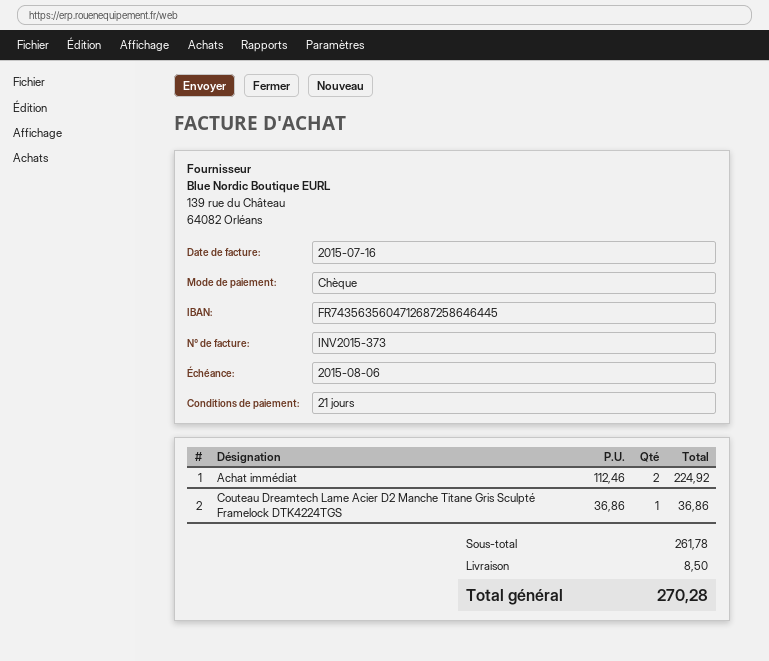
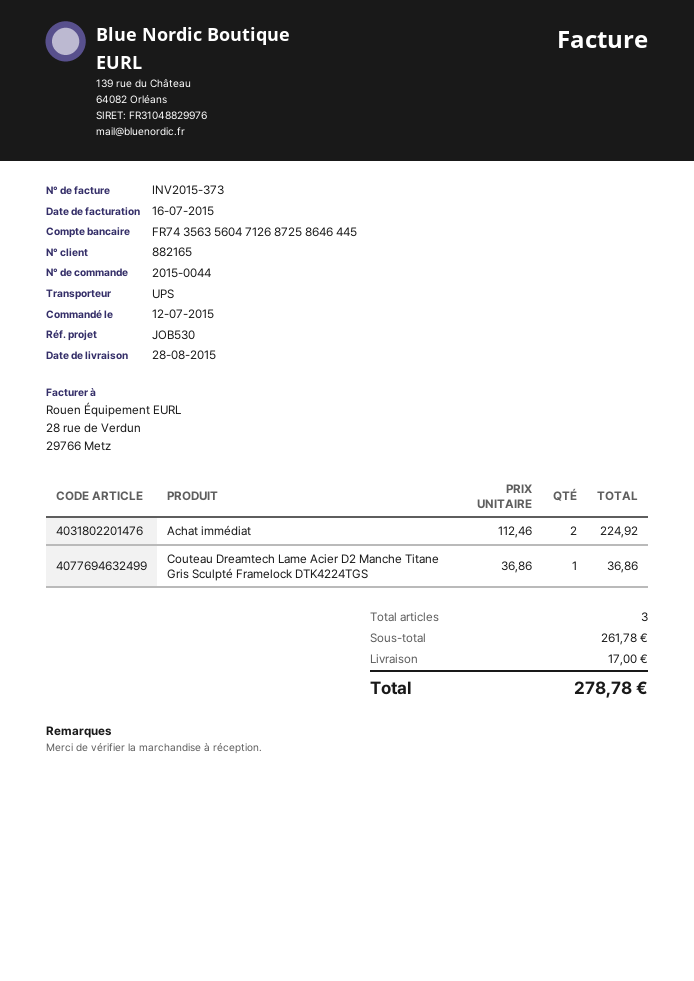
shipping: 8.50 -> 17.00
total: 270.28 -> 278.78

